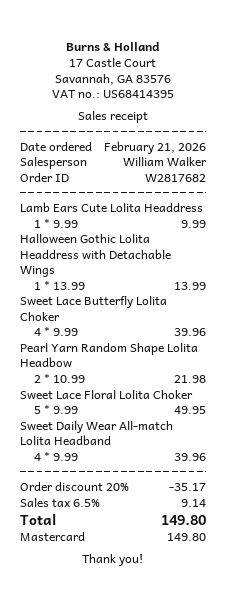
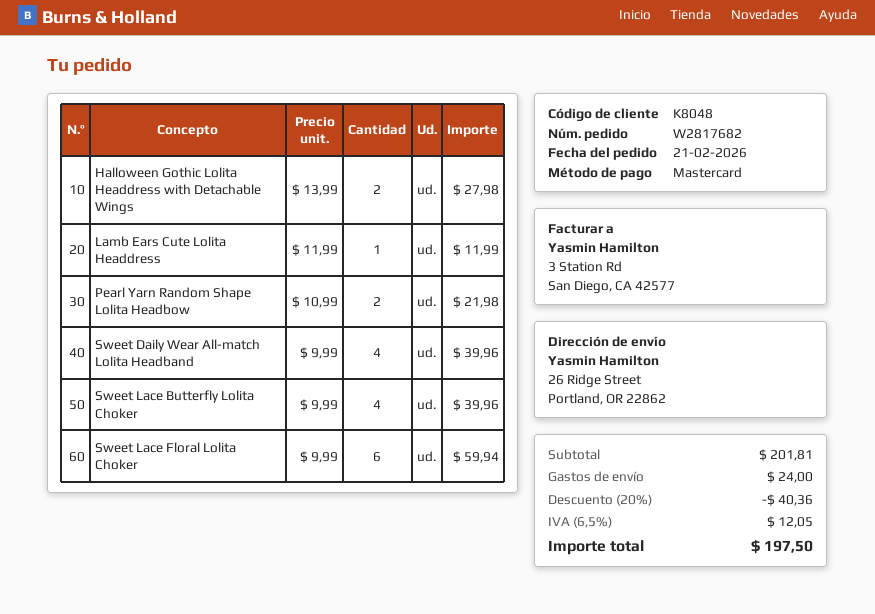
Lamb Ears Cute Lolita Headdress: 1 x 9.99 = 9.99 -> 1 x 11.99 = 11.99
Halloween Gothic Lolita Headdress with Detachable Wings: 1 x 13.99 = 13.99 -> 2 x 13.99 = 27.98
Sweet Lace Floral Lolita Choker: 5 x 9.99 = 49.95 -> 6 x 9.99 = 59.94
discount: 20% = 35.17 -> 20% = 40.36
shipping: none -> 24.00
tax: 6.5% = 9.14 -> 6.5% = 12.05
total: 149.80 -> 197.50

